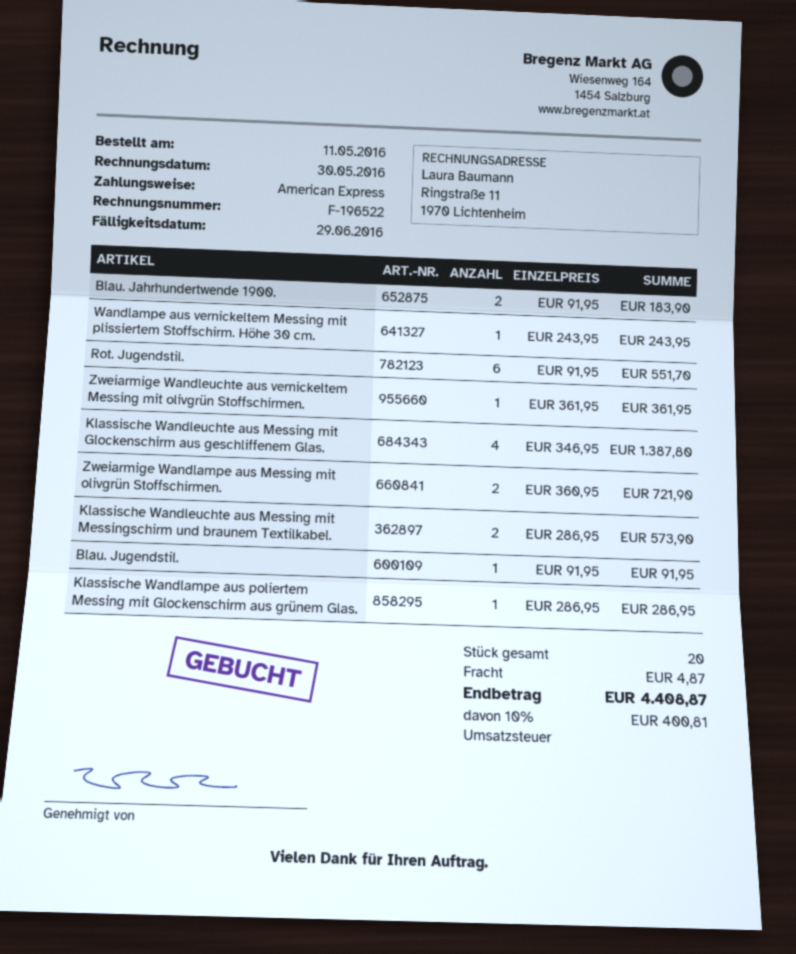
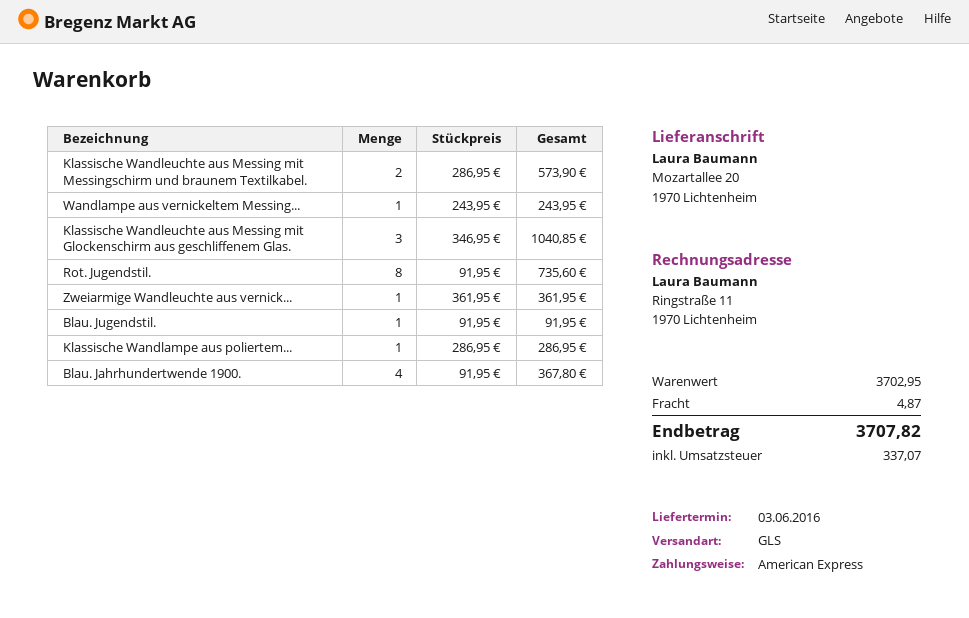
Blau. Jahrhundertwende 1900.: 2 x 91.95 = 183.90 -> 4 x 91.95 = 367.80
Rot. Jugendstil.: 6 x 91.95 = 551.70 -> 8 x 91.95 = 735.60
Klassische Wandleuchte aus Messing mit Glockenschirm aus geschliffenem Glas.: 4 x 346.95 = 1387.80 -> 3 x 346.95 = 1040.85
Zweiarmige Wandlampe aus Messing mit olivgrün Stoffschirmen.: 2 x 360.95 = 721.90 -> none
tax: 400.81 -> 337.07
total: 4408.87 -> 3707.82

